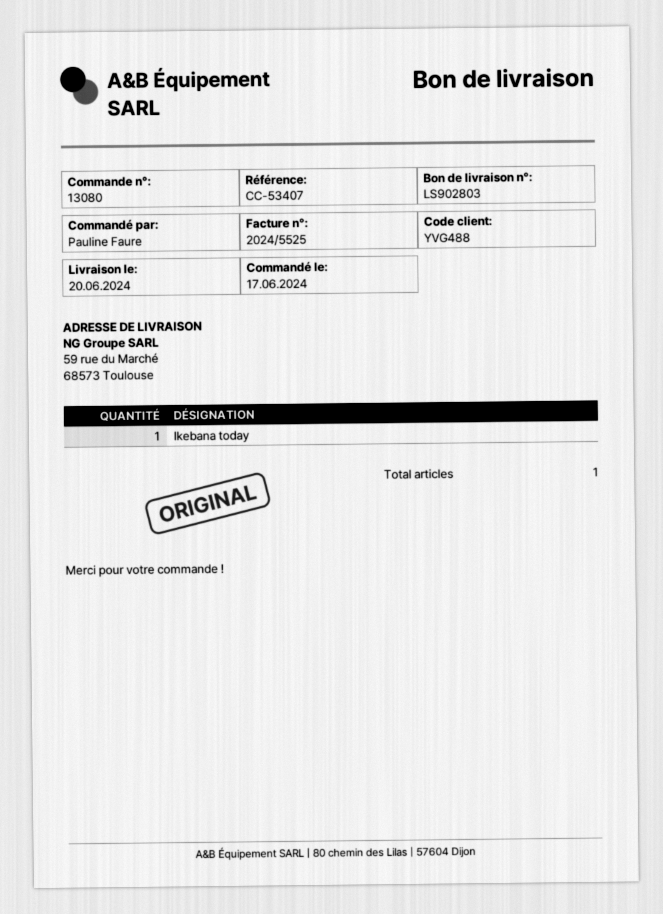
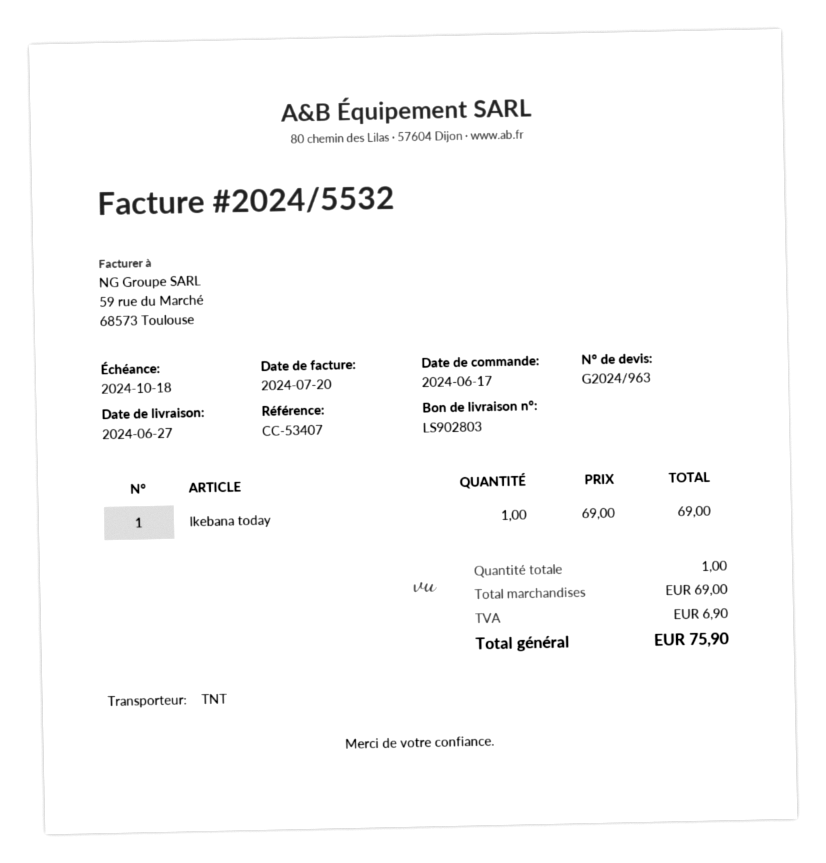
delivery date: 2024-06-20 -> 2024-06-27
invoice number: 2024/5525 -> 2024/5532

